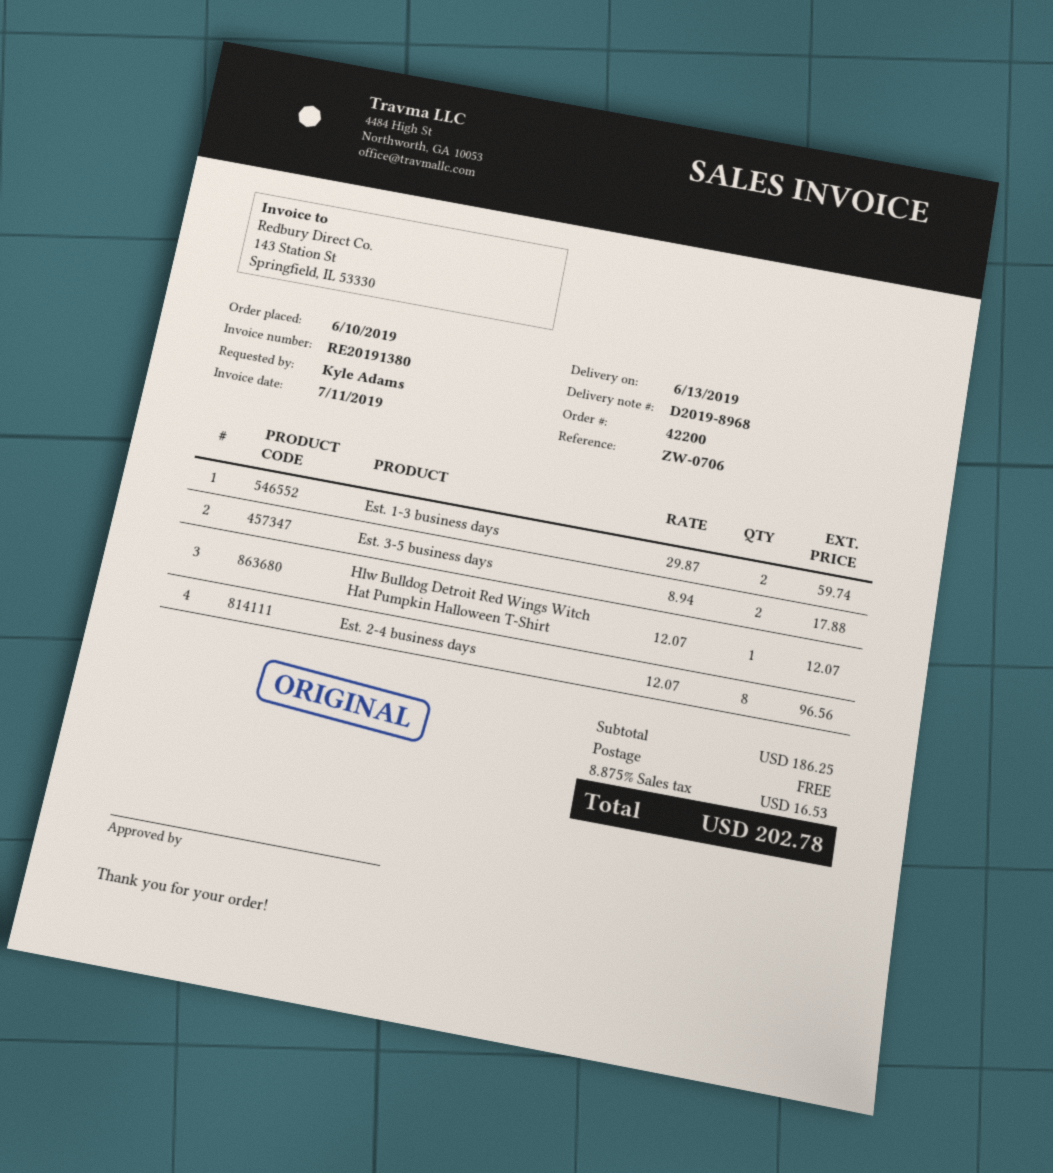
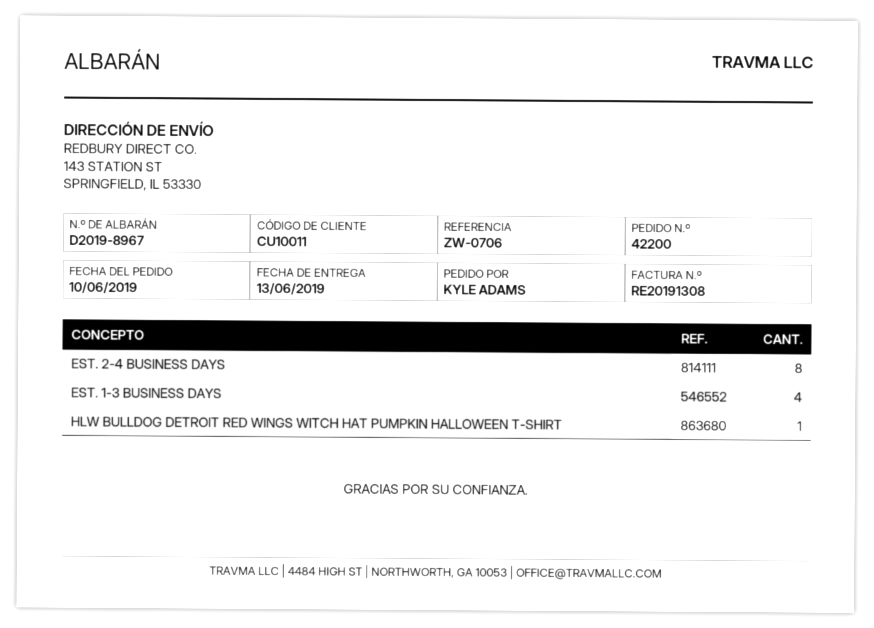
delivery note number: D2019-8968 -> D2019-8967
invoice number: RE20191380 -> RE20191308
Est. 1-3 business days: 2 -> 4
Est. 3-5 business days: 2 -> none

